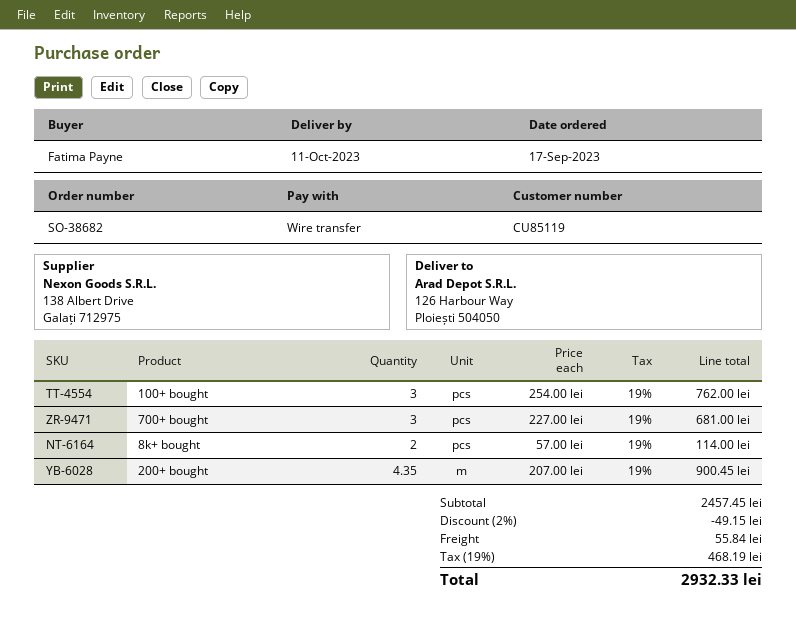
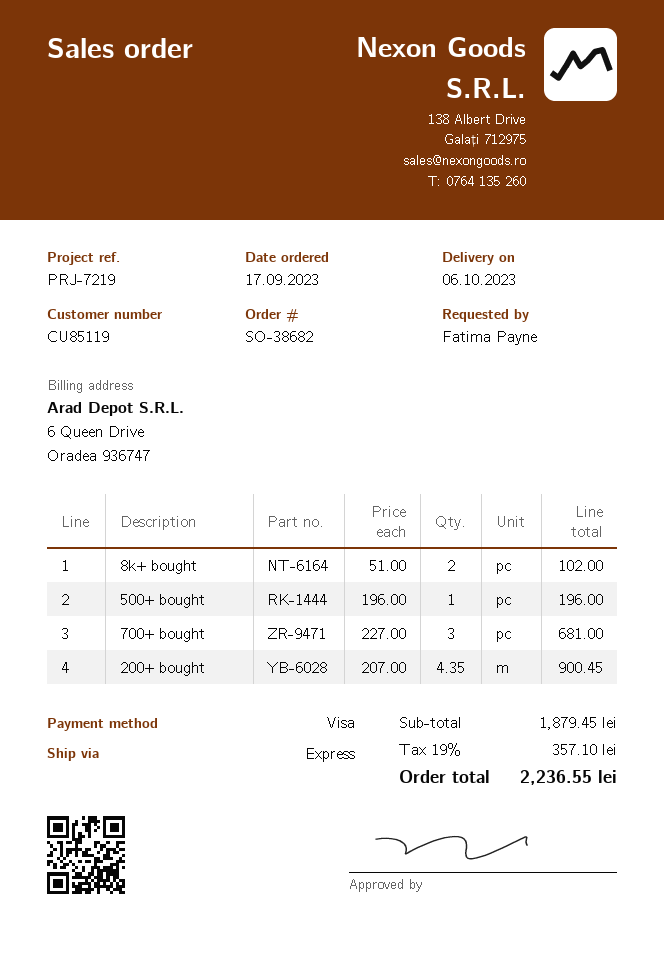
delivery date: 2023-10-11 -> 2023-10-06
payment method: bank transfer -> Visa
100+ bought: 3 x 254.00 = 762.00 -> none
8k+ bought: 2 x 57.00 = 114.00 -> 2 x 51.00 = 102.00
500+ bought: none -> 1 x 196.00 = 196.00
subtotal: 2457.45 -> 1879.45
discount: 2% = 49.15 -> none
shipping: 55.84 -> none
tax: 19% = 468.19 -> 19% = 357.10
total: 2932.33 -> 2236.55

